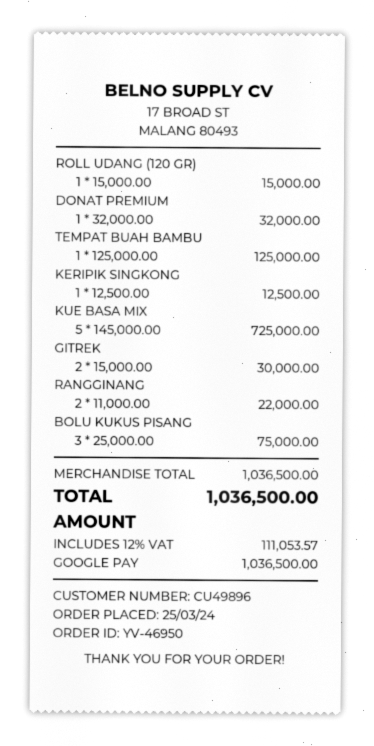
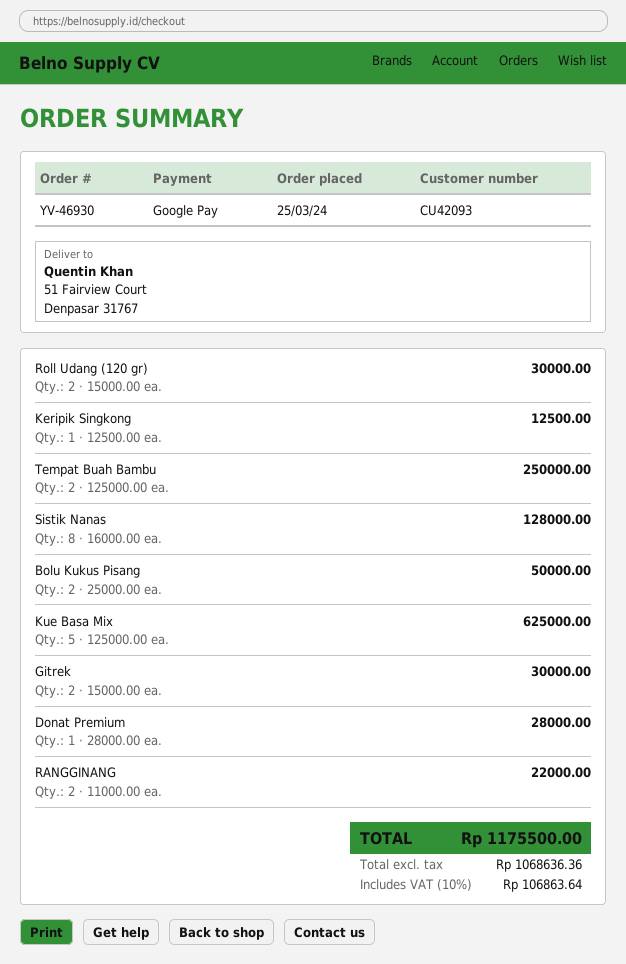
order number: YV-46950 -> YV-46930
customer number: CU49896 -> CU42093
ROLL UDANG (120 GR): 1 x 15000.00 = 15000.00 -> 2 x 15000.00 = 30000.00
DONAT PREMIUM: 1 x 32000.00 = 32000.00 -> 1 x 28000.00 = 28000.00
TEMPAT BUAH BAMBU: 1 x 125000.00 = 125000.00 -> 2 x 125000.00 = 250000.00
KUE BASA MIX: 5 x 145000.00 = 725000.00 -> 5 x 125000.00 = 625000.00
BOLU KUKUS PISANG: 3 x 25000.00 = 75000.00 -> 2 x 25000.00 = 50000.00
Sistik Nanas: none -> 8 x 16000.00 = 128000.00
tax: 12% = 111053.57 -> 10% = 106863.64
total: 1036500.00 -> 1175500.00

